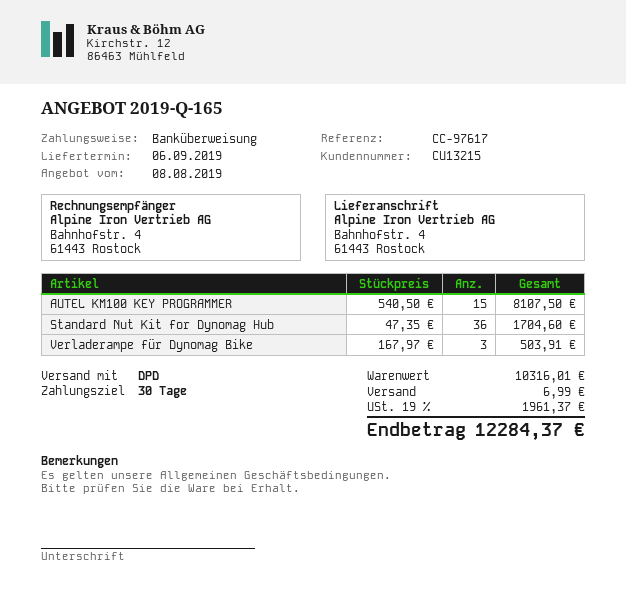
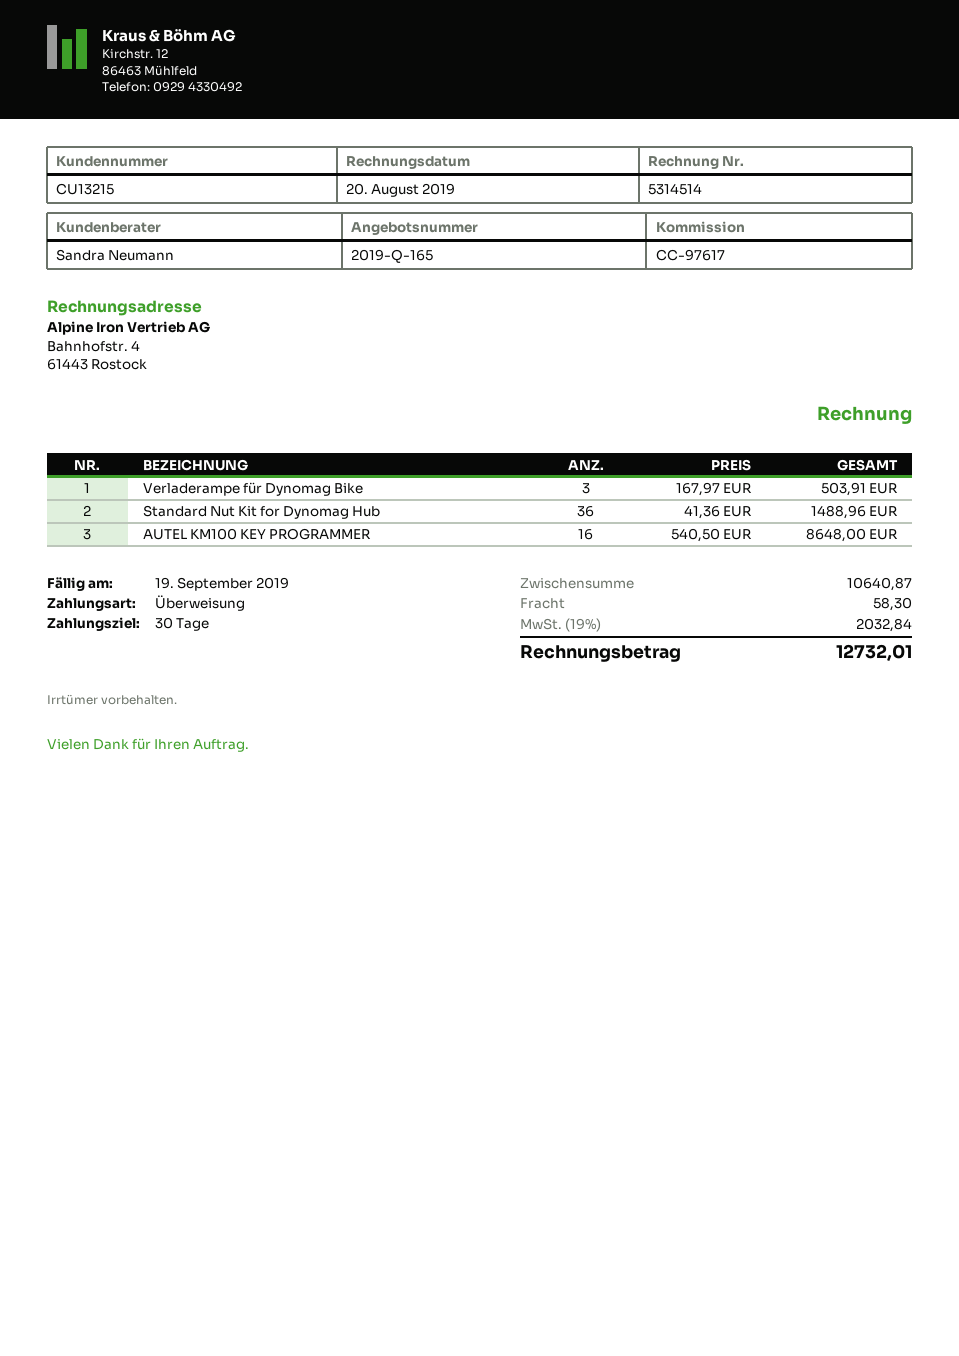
AUTEL KM100 KEY PROGRAMMER: 15 x 540.50 = 8107.50 -> 16 x 540.50 = 8648.00
Standard Nut Kit for Dynomag Hub: 36 x 47.35 = 1704.60 -> 36 x 41.36 = 1488.96
subtotal: 10316.01 -> 10640.87
shipping: 6.99 -> 58.30
tax: 19% = 1961.37 -> 19% = 2032.84
total: 12284.37 -> 12732.01

